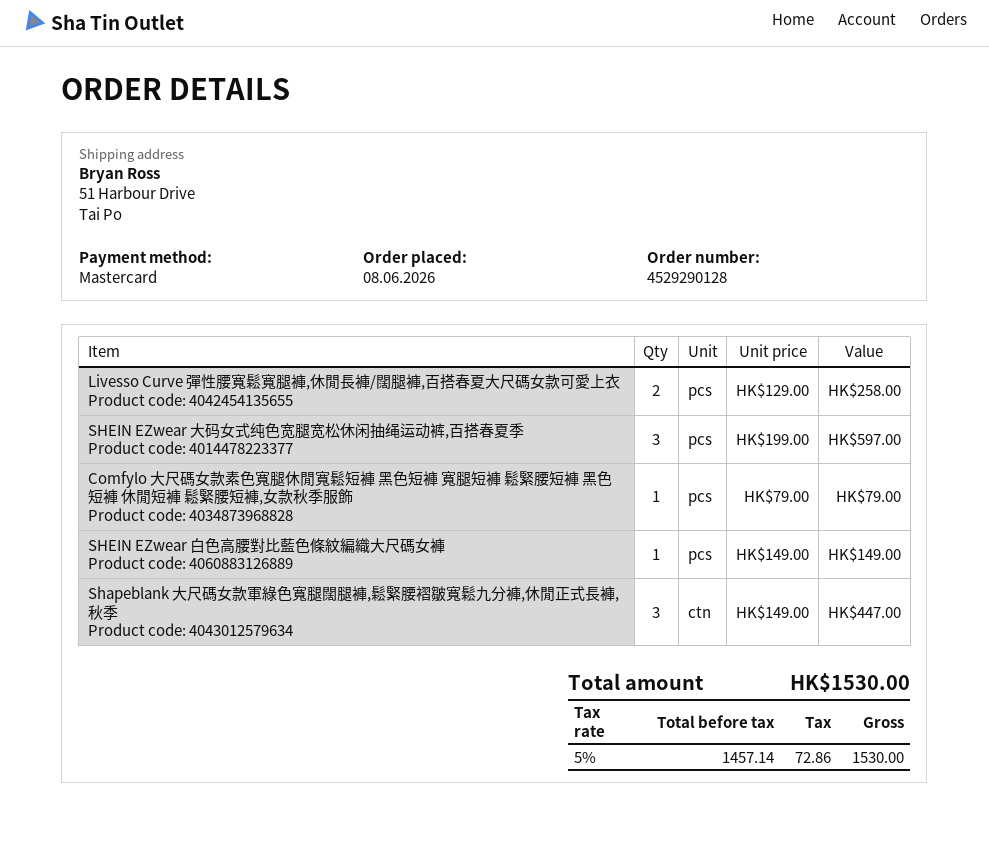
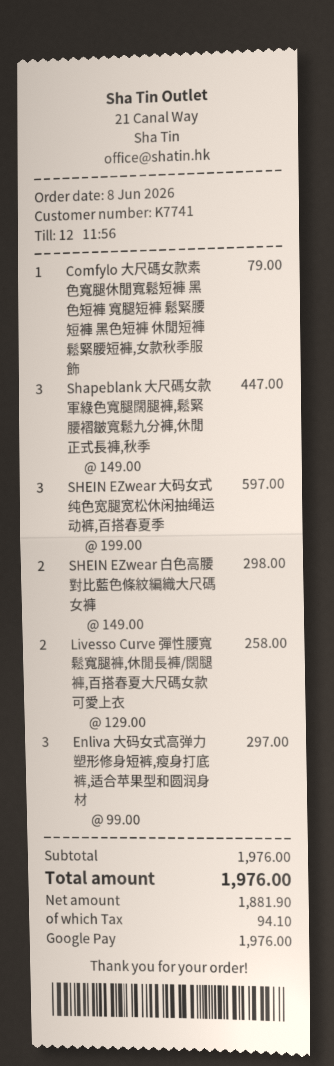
payment method: Mastercard -> Google Pay
SHEIN EZwear 白色高腰對比藍色條紋編織大尺碼女褲: 1 x 149.00 = 149.00 -> 2 x 149.00 = 298.00
Enliva 大码女式高弹力塑形修身短裤,瘦身打底裤,适合苹果型和圆润身材: none -> 3 x 99.00 = 297.00
net: 1457.14 -> 1881.90
tax: 72.86 -> 94.10
total: 1530.00 -> 1976.00

